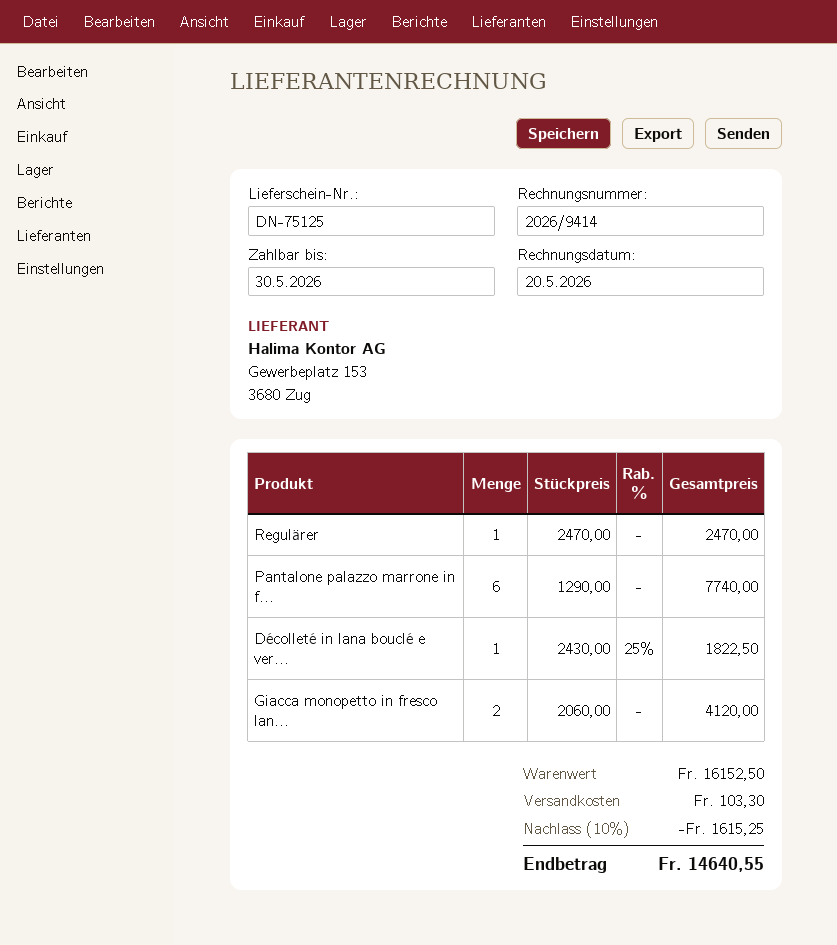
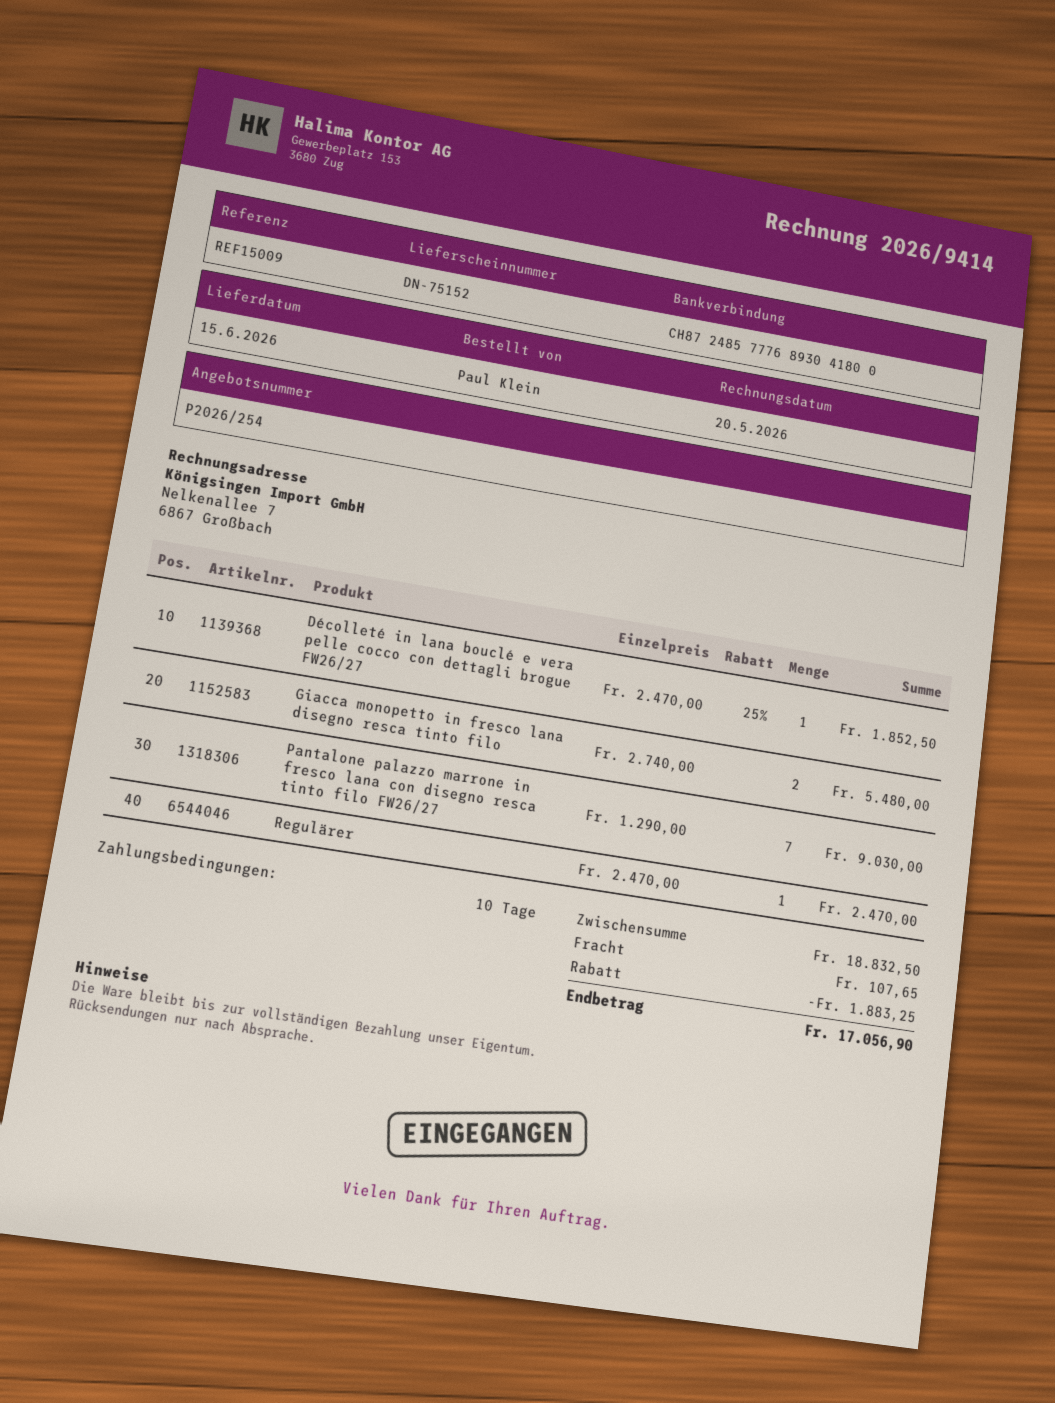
delivery note number: DN-75125 -> DN-75152
Pantalone palazzo marrone in f...: 6 x 1290.00 = 7740.00 -> 7 x 1290.00 = 9030.00
Décolleté in lana bouclé e ver...: 1 x 2430.00 - 25% = 1822.50 -> 1 x 2470.00 - 25% = 1852.50
Giacca monopetto in fresco lan...: 2 x 2060.00 = 4120.00 -> 2 x 2740.00 = 5480.00
subtotal: 16152.50 -> 18832.50
discount: 1615.25 -> 1883.25
shipping: 103.30 -> 107.65
total: 14640.55 -> 17056.90

